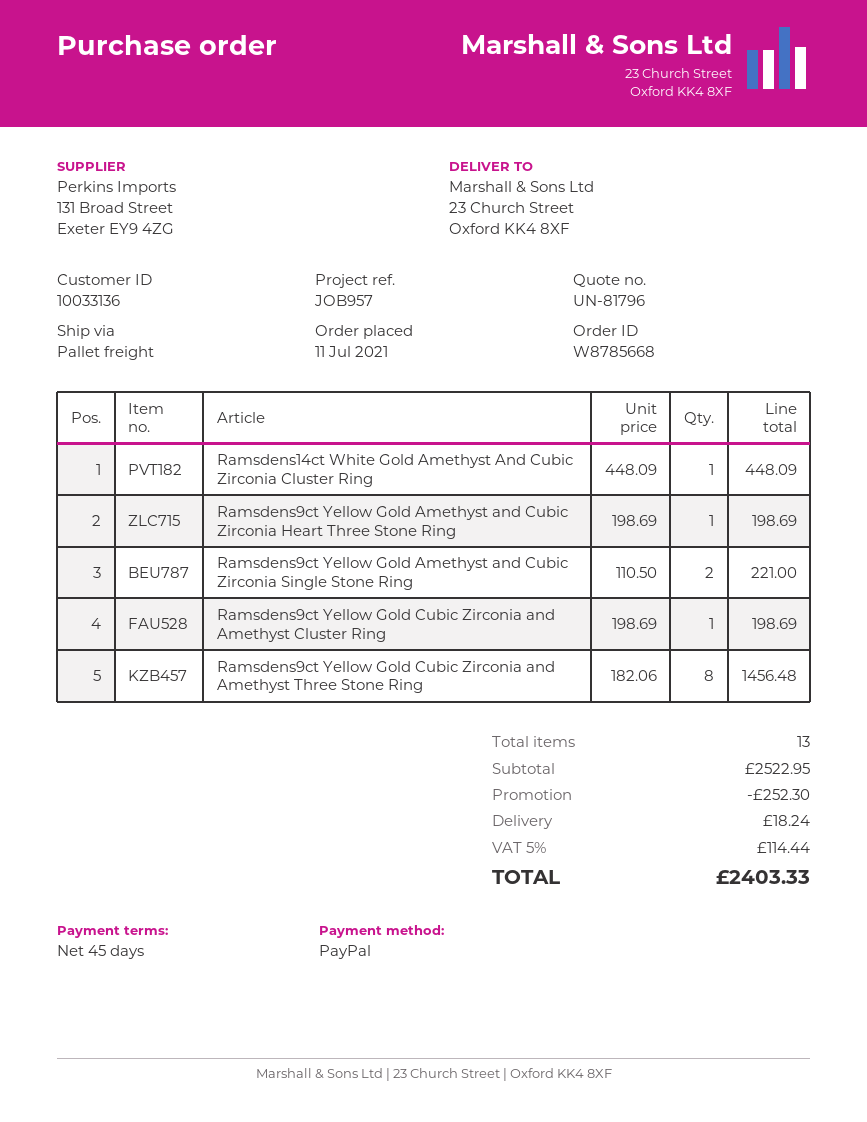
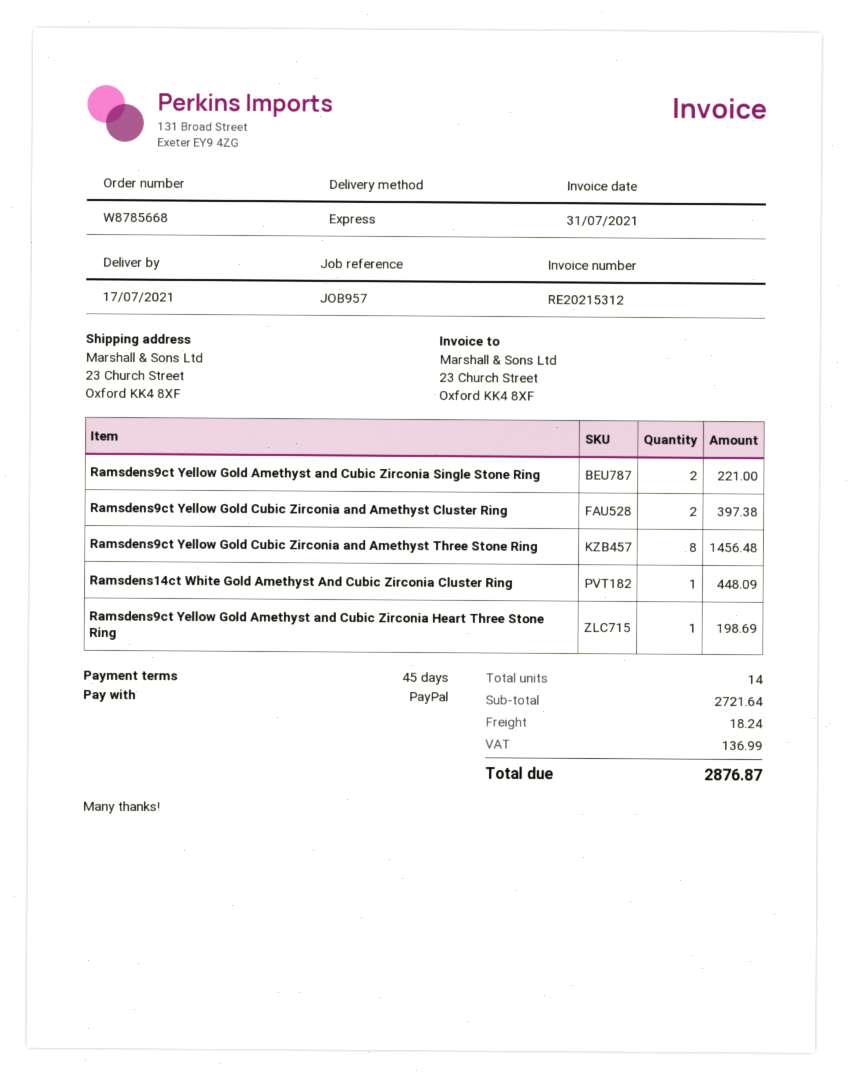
shipping method: pallet freight -> express
Ramsdens9ct Yellow Gold Cubic Zirconia and Amethyst Cluster Ring: 1 for 198.69 -> 2 for 397.38
total quantity: 13 -> 14
subtotal: 2522.95 -> 2721.64
discount: 252.30 -> none
tax: 114.44 -> 136.99
total: 2403.33 -> 2876.87

